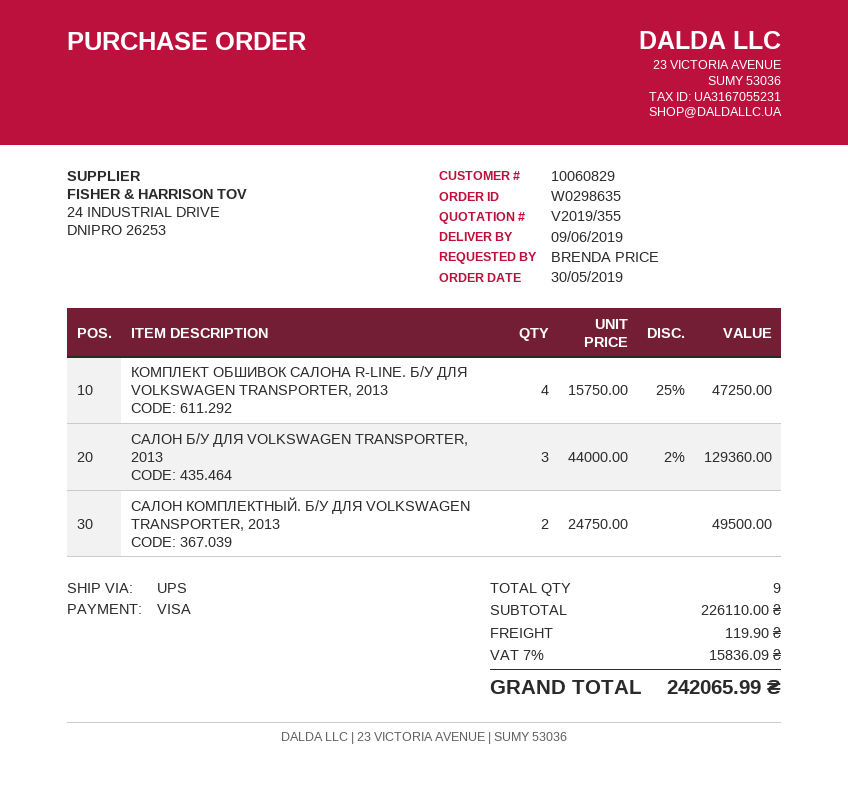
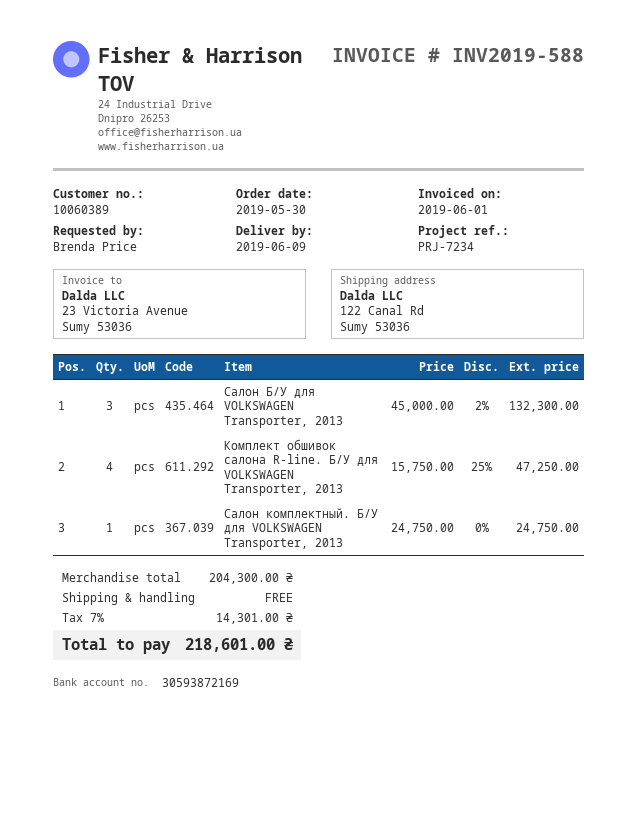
customer number: 10060829 -> 10060389
САЛОН Б/У ДЛЯ VOLKSWAGEN TRANSPORTER, 2013: 3 x 44000.00 - 2% = 129360.00 -> 3 x 45000.00 - 2% = 132300.00
САЛОН КОМПЛЕКТНЫЙ. Б/У ДЛЯ VOLKSWAGEN TRANSPORTER, 2013: 2 x 24750.00 = 49500.00 -> 1 x 24750.00 = 24750.00
subtotal: 226110.00 -> 204300.00
shipping: 119.90 -> 0.00
tax: 7% = 15836.09 -> 7% = 14301.00
total: 242065.99 -> 218601.00

